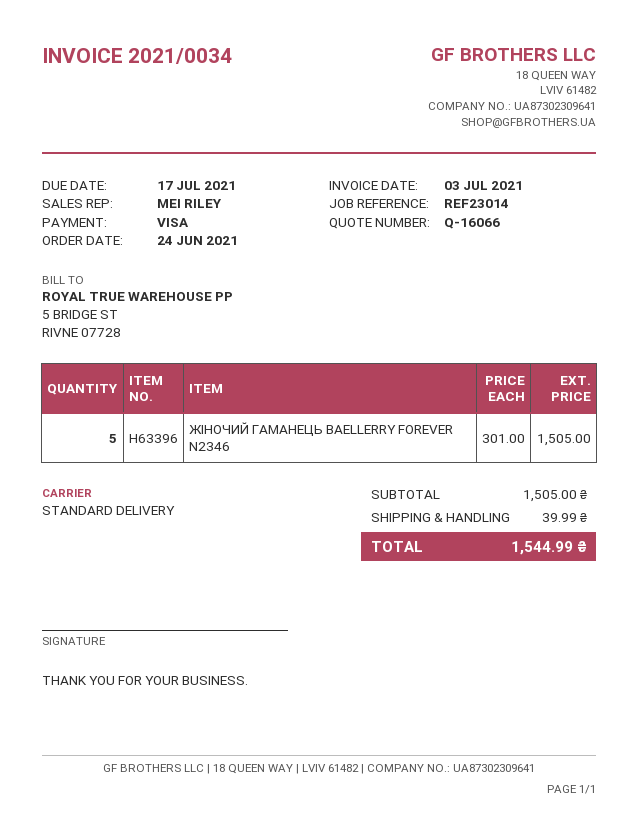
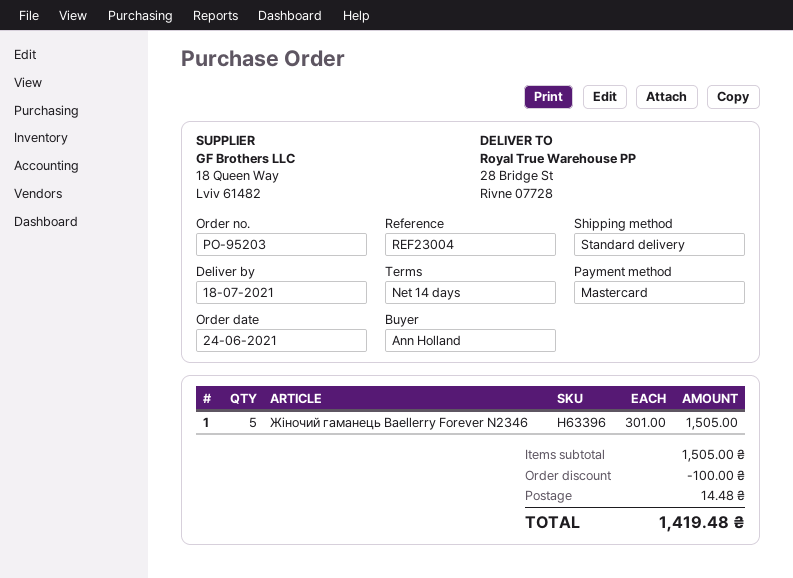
reference: REF23014 -> REF23004
payment method: Visa -> Mastercard
discount: none -> 100.00
shipping: 39.99 -> 14.48
total: 1544.99 -> 1419.48

